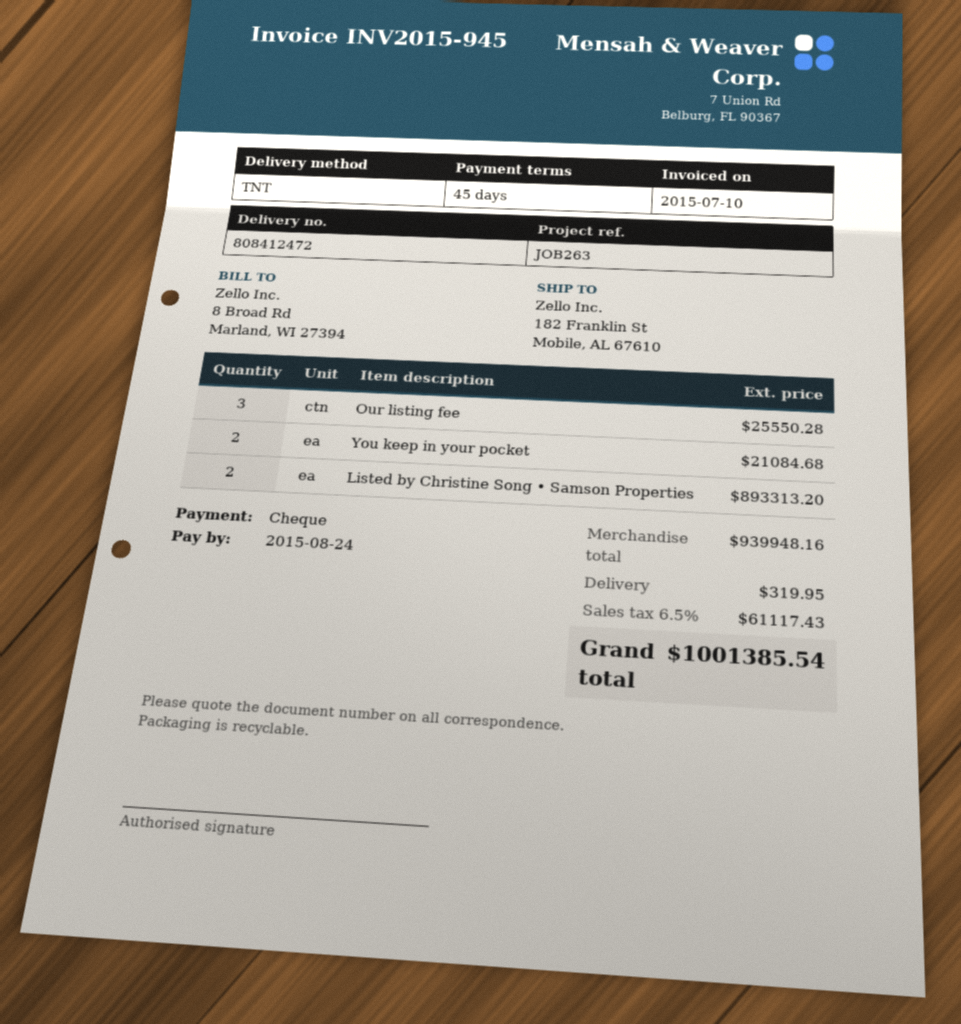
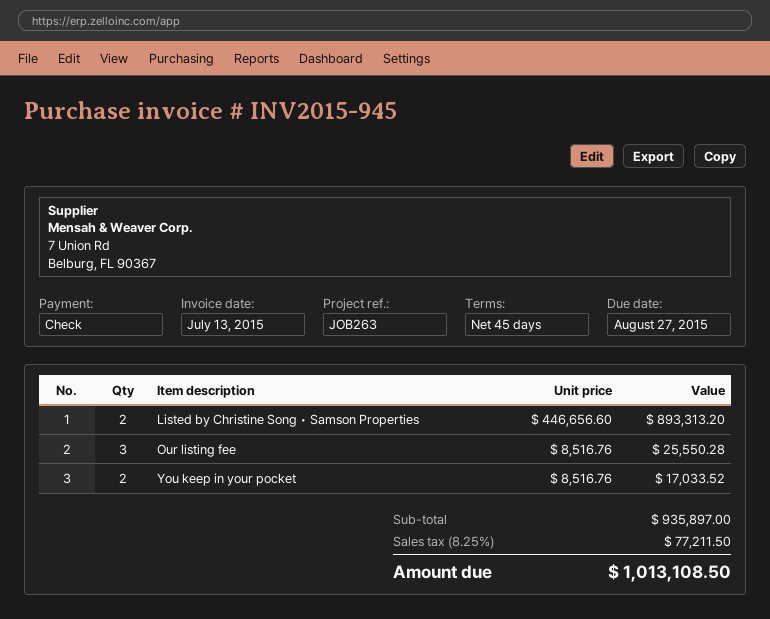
invoice date: 2015-07-10 -> 2015-07-13
due date: 2015-08-24 -> 2015-08-27
You keep in your pocket: 2 for 21084.68 -> 2 for 17033.52
subtotal: 939948.16 -> 935897.00
shipping: 319.95 -> none
tax: 6.5% = 61117.43 -> 8.25% = 77211.50
total: 1001385.54 -> 1013108.50

